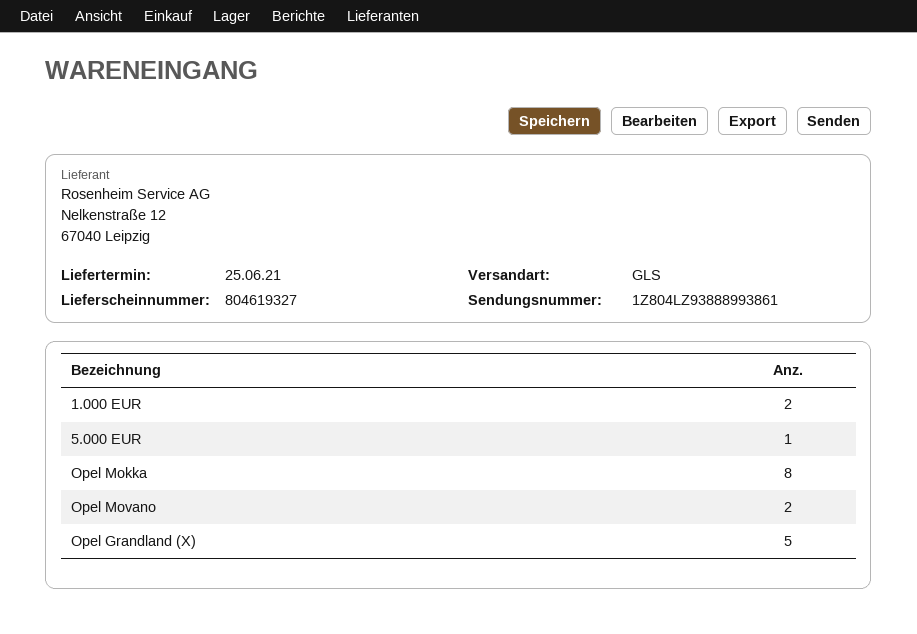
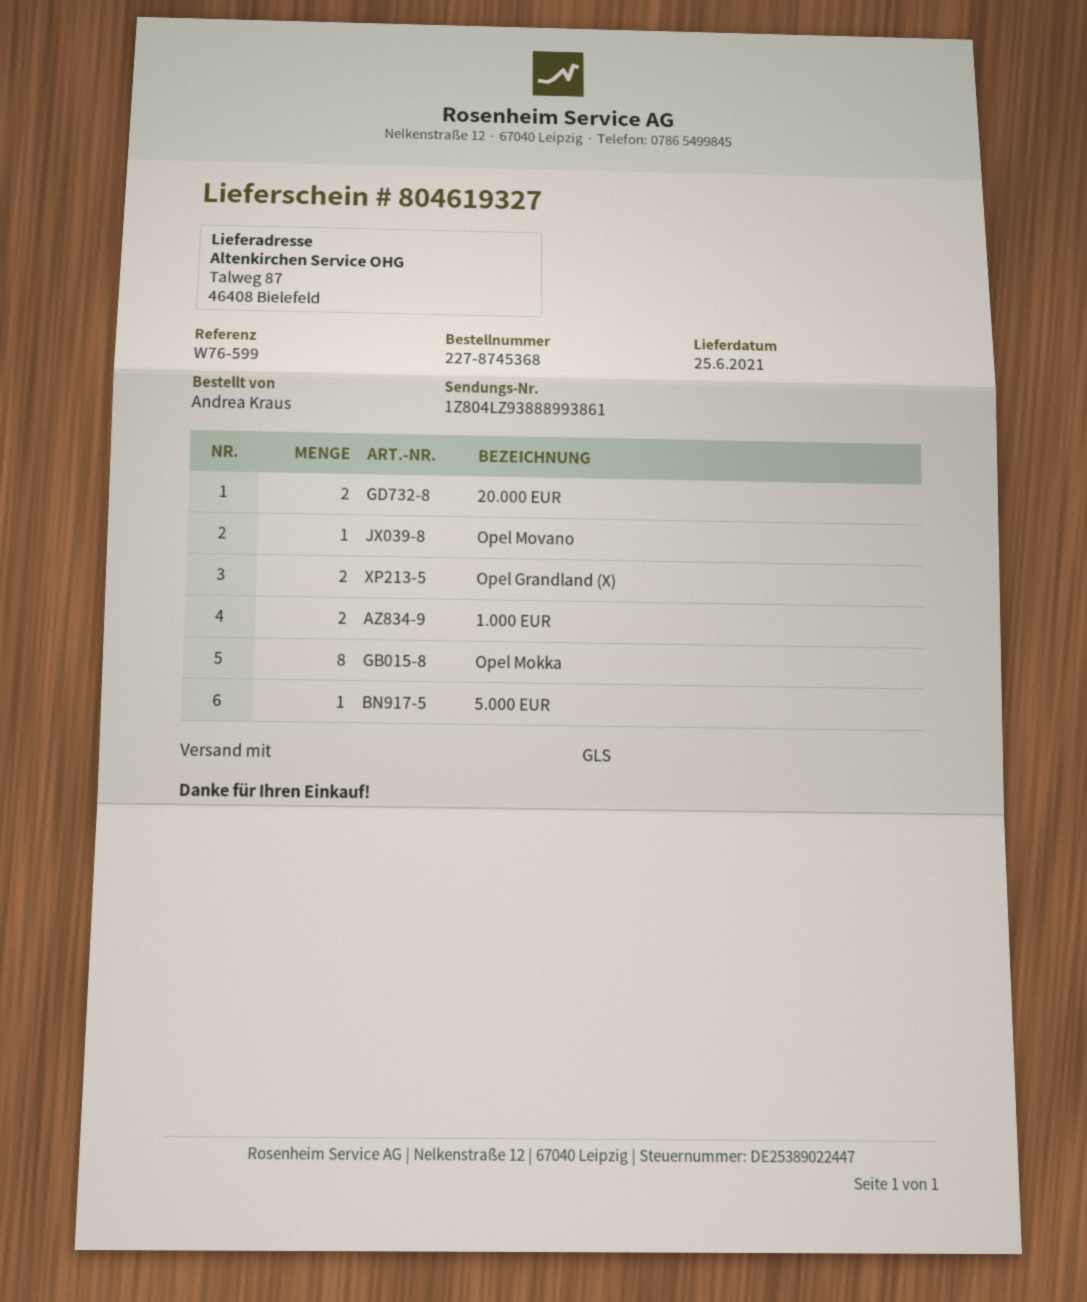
Opel Movano: 2 -> 1
Opel Grandland (X): 5 -> 2
20.000 EUR: none -> 2

